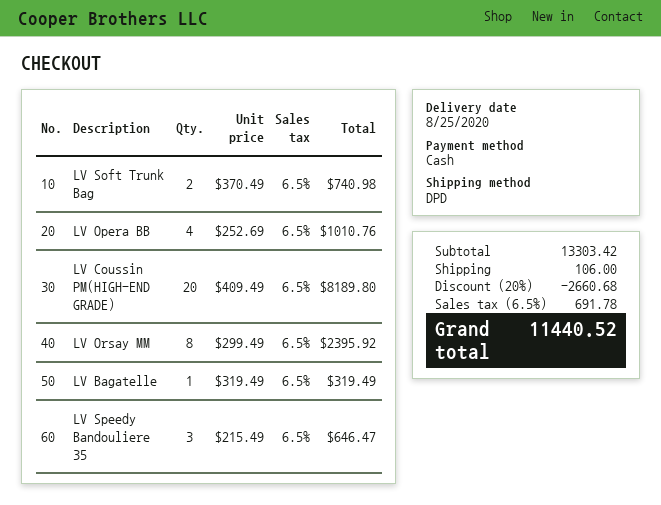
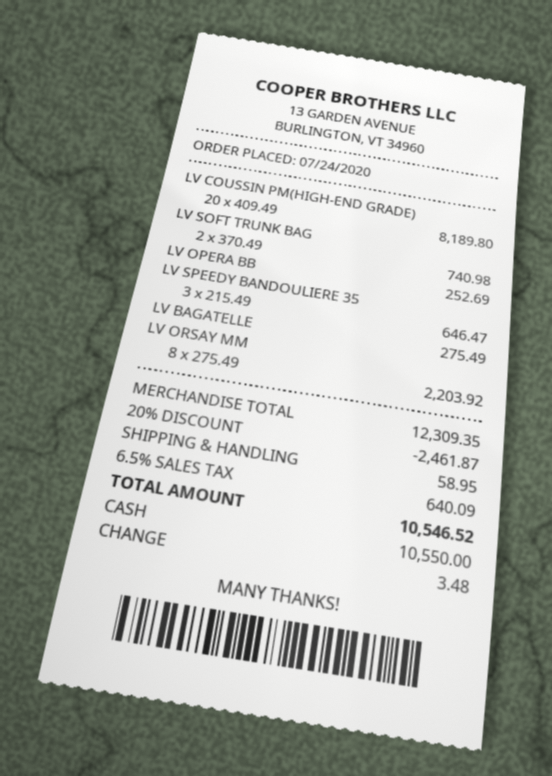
LV Opera BB: 4 x 252.69 = 1010.76 -> 1 x 252.69 = 252.69
LV Orsay MM: 8 x 299.49 = 2395.92 -> 8 x 275.49 = 2203.92
LV Bagatelle: 1 x 319.49 = 319.49 -> 1 x 275.49 = 275.49
subtotal: 13303.42 -> 12309.35
discount: 20% = 2660.68 -> 20% = 2461.87
shipping: 106.00 -> 58.95
tax: 6.5% = 691.78 -> 6.5% = 640.09
total: 11440.52 -> 10546.52

